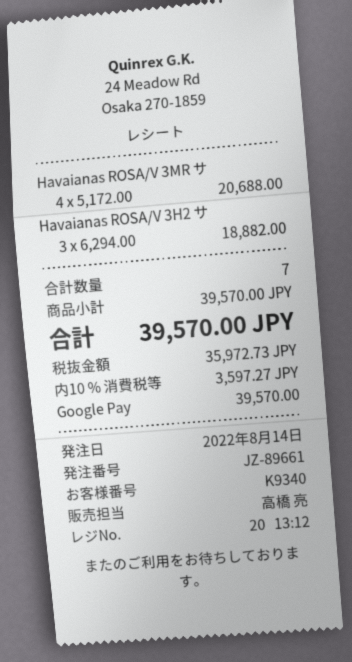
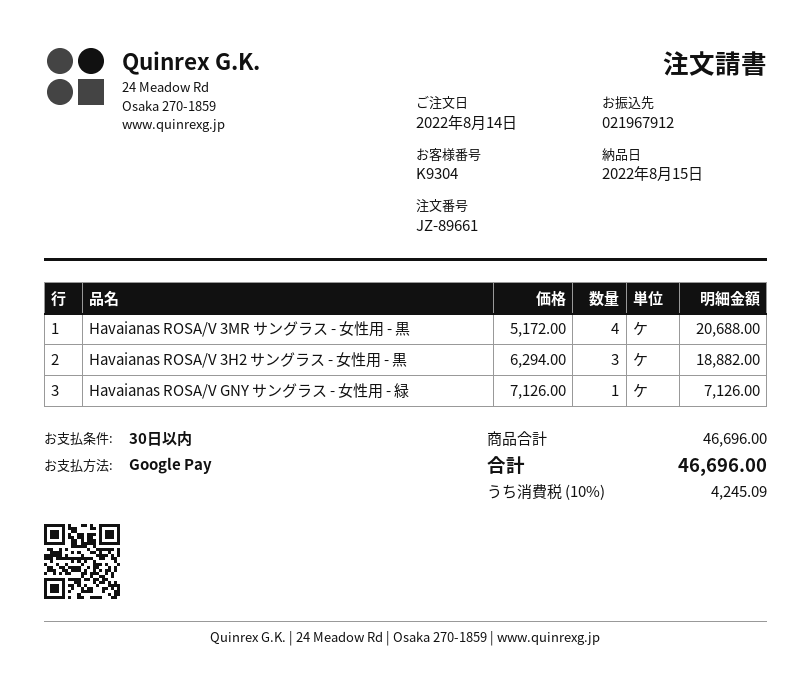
customer number: K9340 -> K9304
Havaianas ROSA/V GNY サングラス - 女性用 - 緑: none -> 1 x 7126.00 = 7126.00
subtotal: 39570.00 -> 46696.00
tax: 10% = 3597.27 -> 10% = 4245.09
total: 39570.00 -> 46696.00

